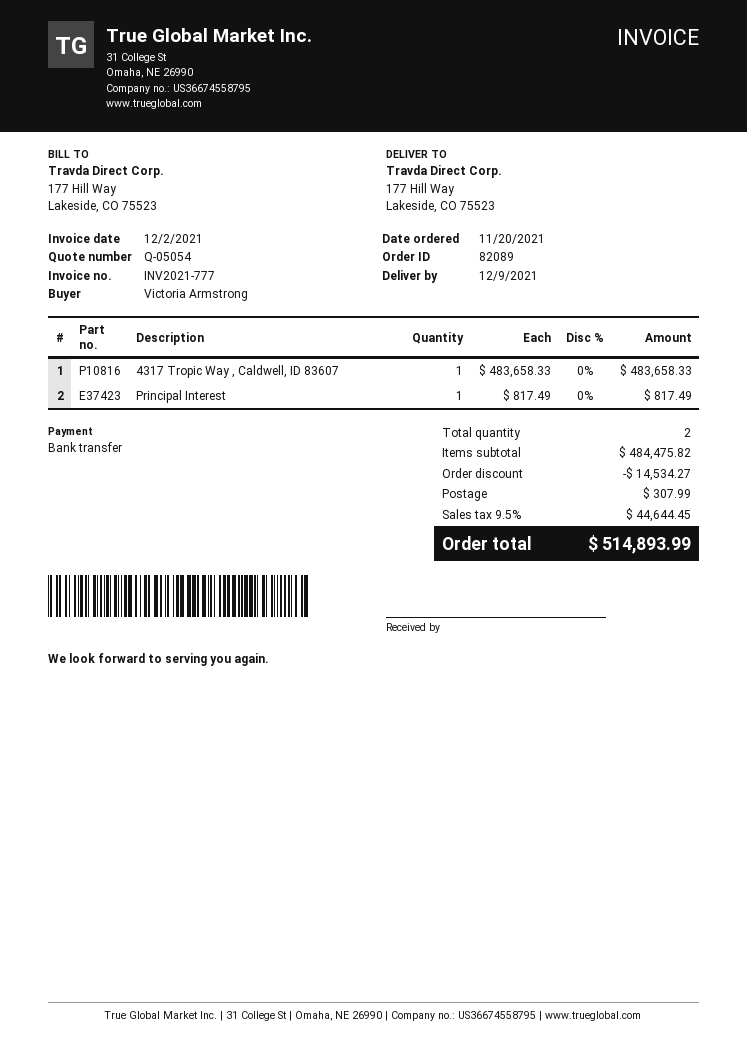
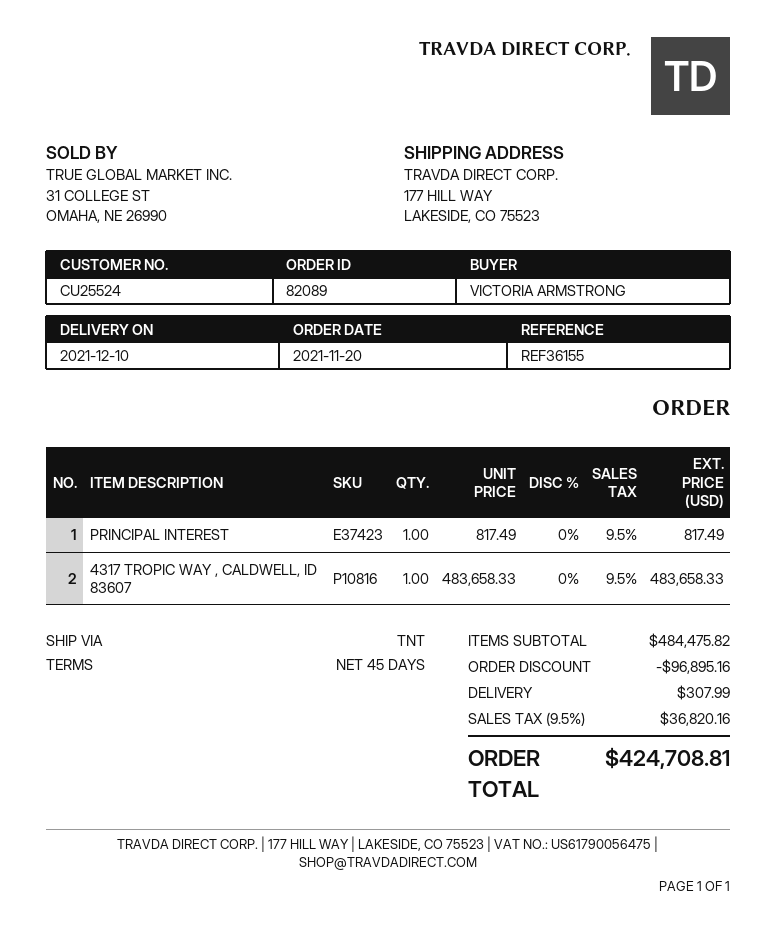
delivery date: 2021-12-09 -> 2021-12-10
discount: 14534.27 -> 96895.16
tax: 9.5% = 44644.45 -> 9.5% = 36820.16
total: 514893.99 -> 424708.81

